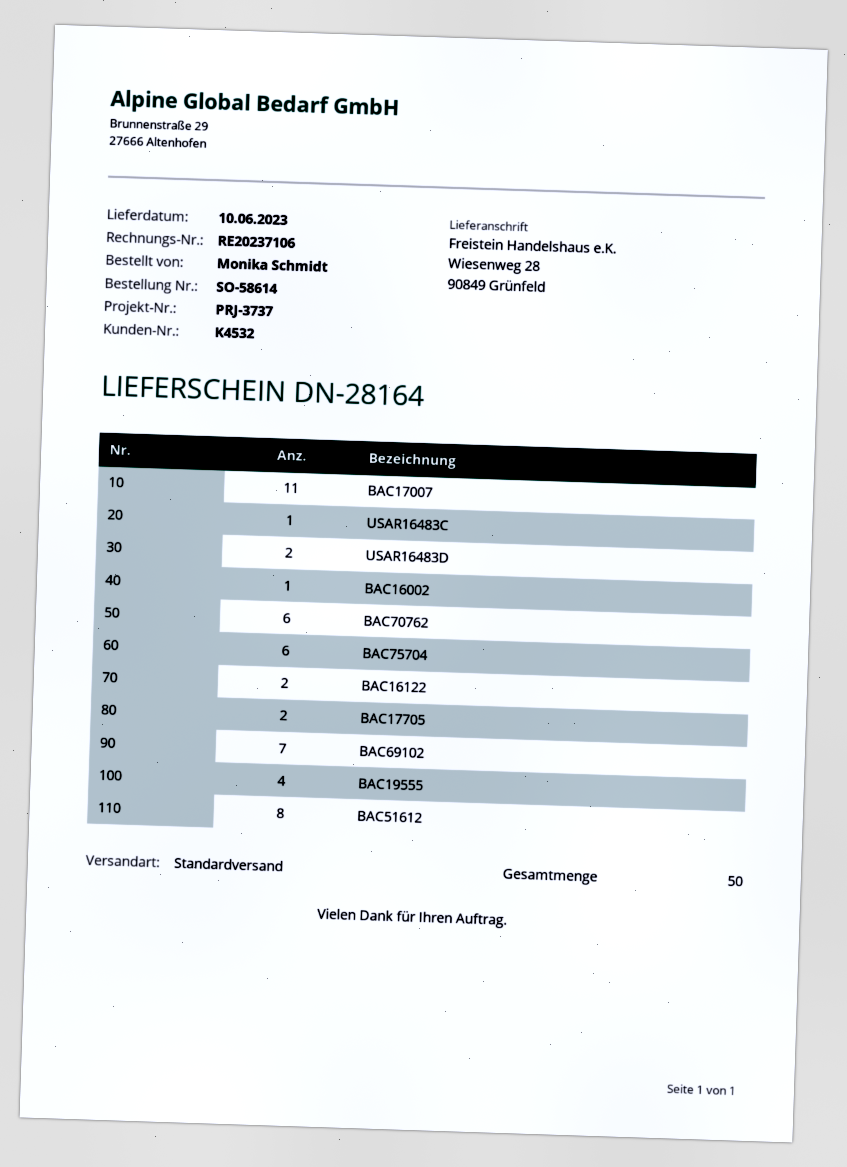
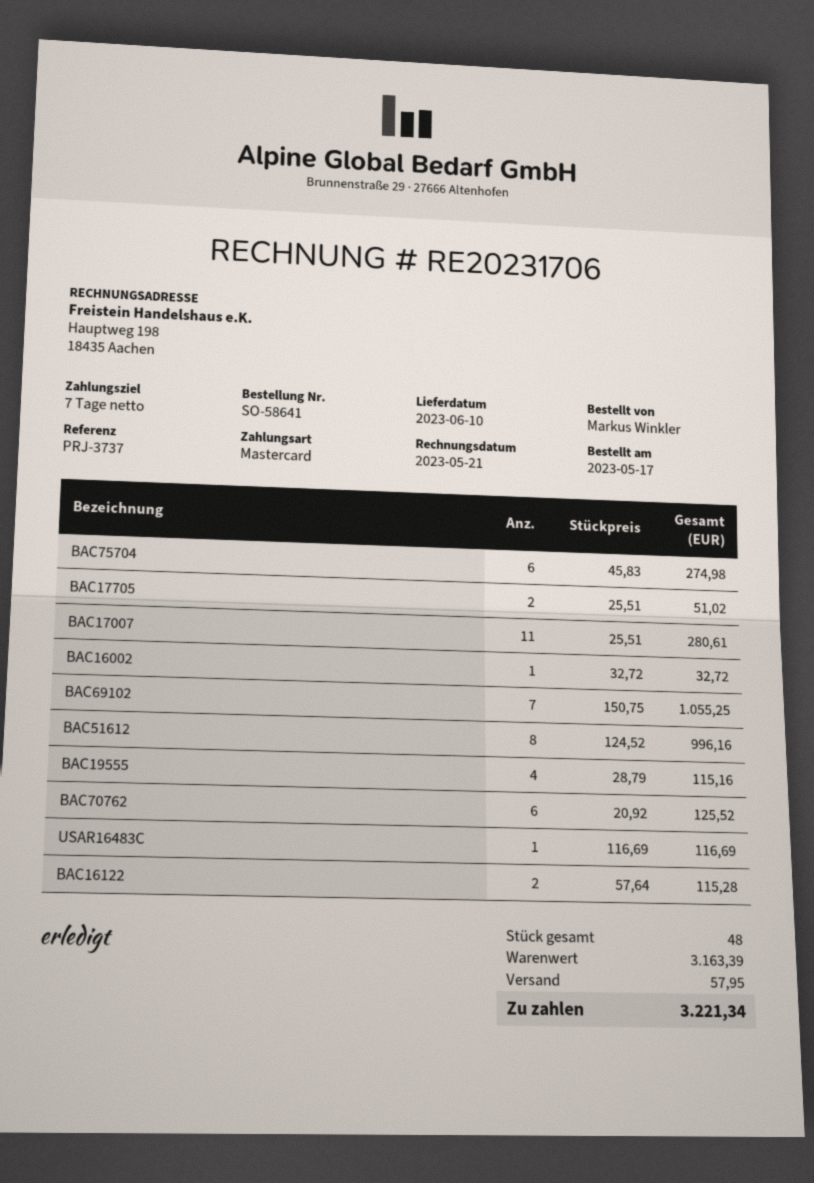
order number: SO-58614 -> SO-58641
invoice number: RE20237106 -> RE20231706
ordered by: Monika Schmidt -> Markus Winkler
USAR16483D: 2 -> none
total quantity: 50 -> 48

